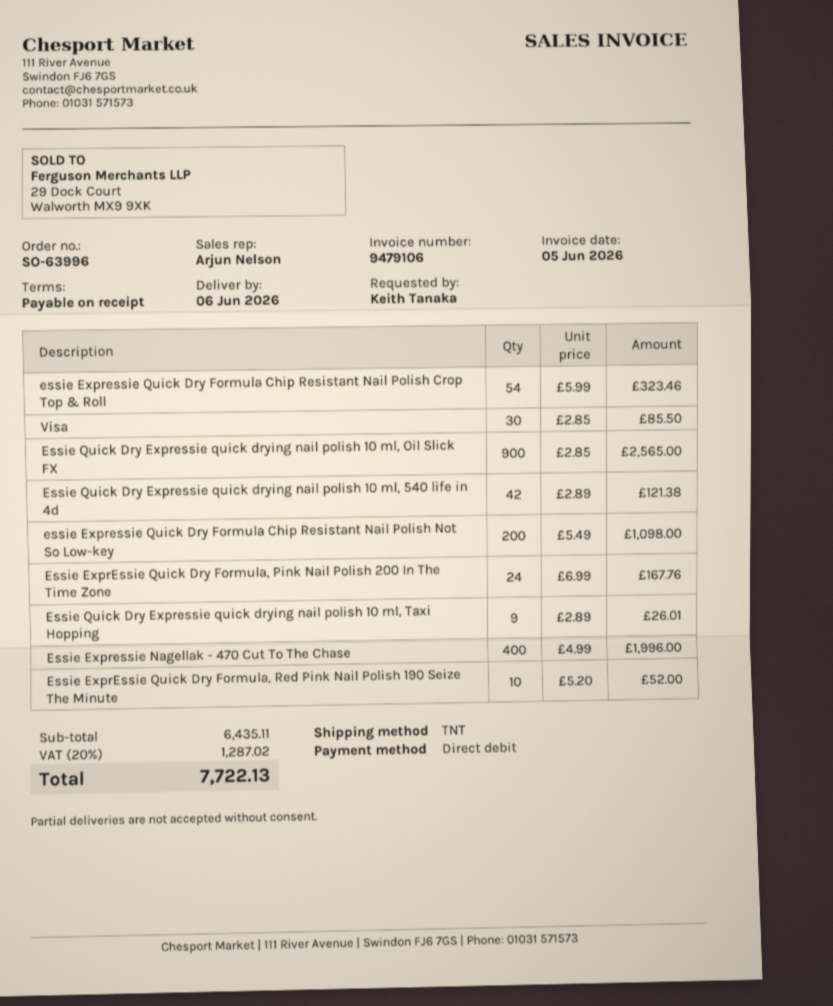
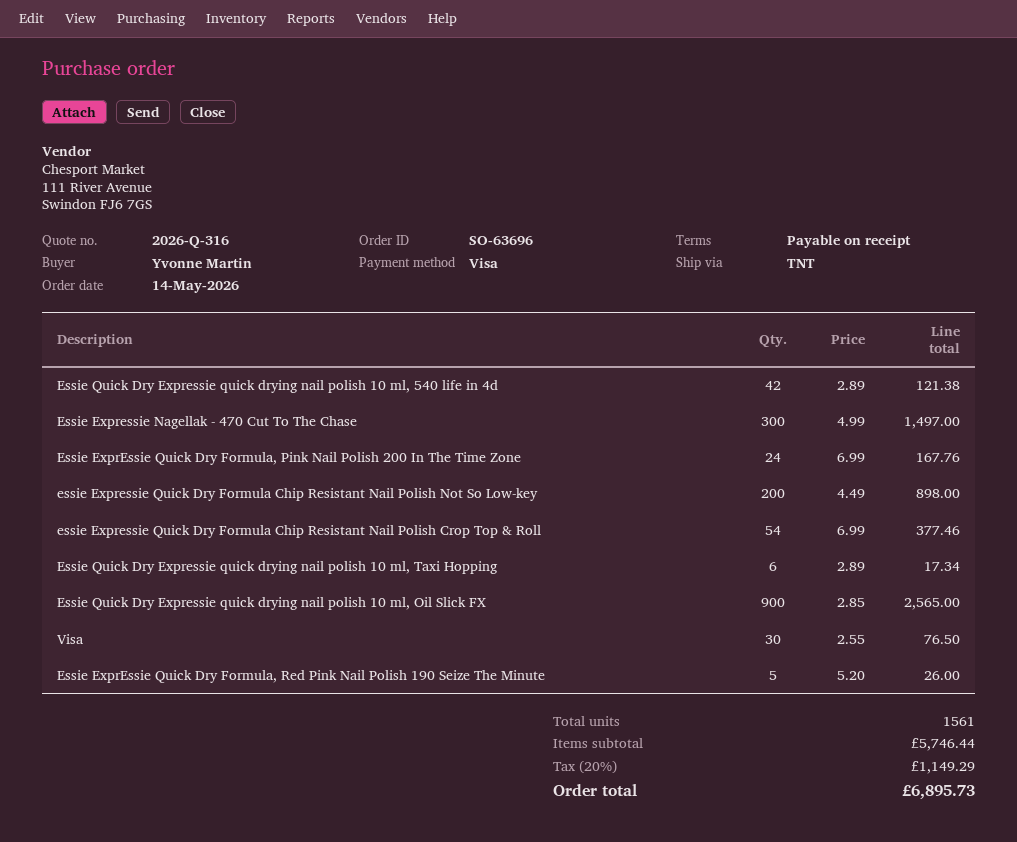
order number: SO-63996 -> SO-63696
ordered by: Keith Tanaka -> Yvonne Martin
payment method: direct debit -> Visa
essie Expressie Quick Dry Formula Chip Resistant Nail Polish Crop Top & Roll: 54 x 5.99 = 323.46 -> 54 x 6.99 = 377.46
Visa: 30 x 2.85 = 85.50 -> 30 x 2.55 = 76.50
essie Expressie Quick Dry Formula Chip Resistant Nail Polish Not So Low-key: 200 x 5.49 = 1098.00 -> 200 x 4.49 = 898.00
Essie Quick Dry Expressie quick drying nail polish 10 ml, Taxi Hopping: 9 x 2.89 = 26.01 -> 6 x 2.89 = 17.34
Essie Expressie Nagellak - 470 Cut To The Chase: 400 x 4.99 = 1996.00 -> 300 x 4.99 = 1497.00
Essie ExprEssie Quick Dry Formula, Red Pink Nail Polish 190 Seize The Minute: 10 x 5.20 = 52.00 -> 5 x 5.20 = 26.00
subtotal: 6435.11 -> 5746.44
tax: 20% = 1287.02 -> 20% = 1149.29
total: 7722.13 -> 6895.73

